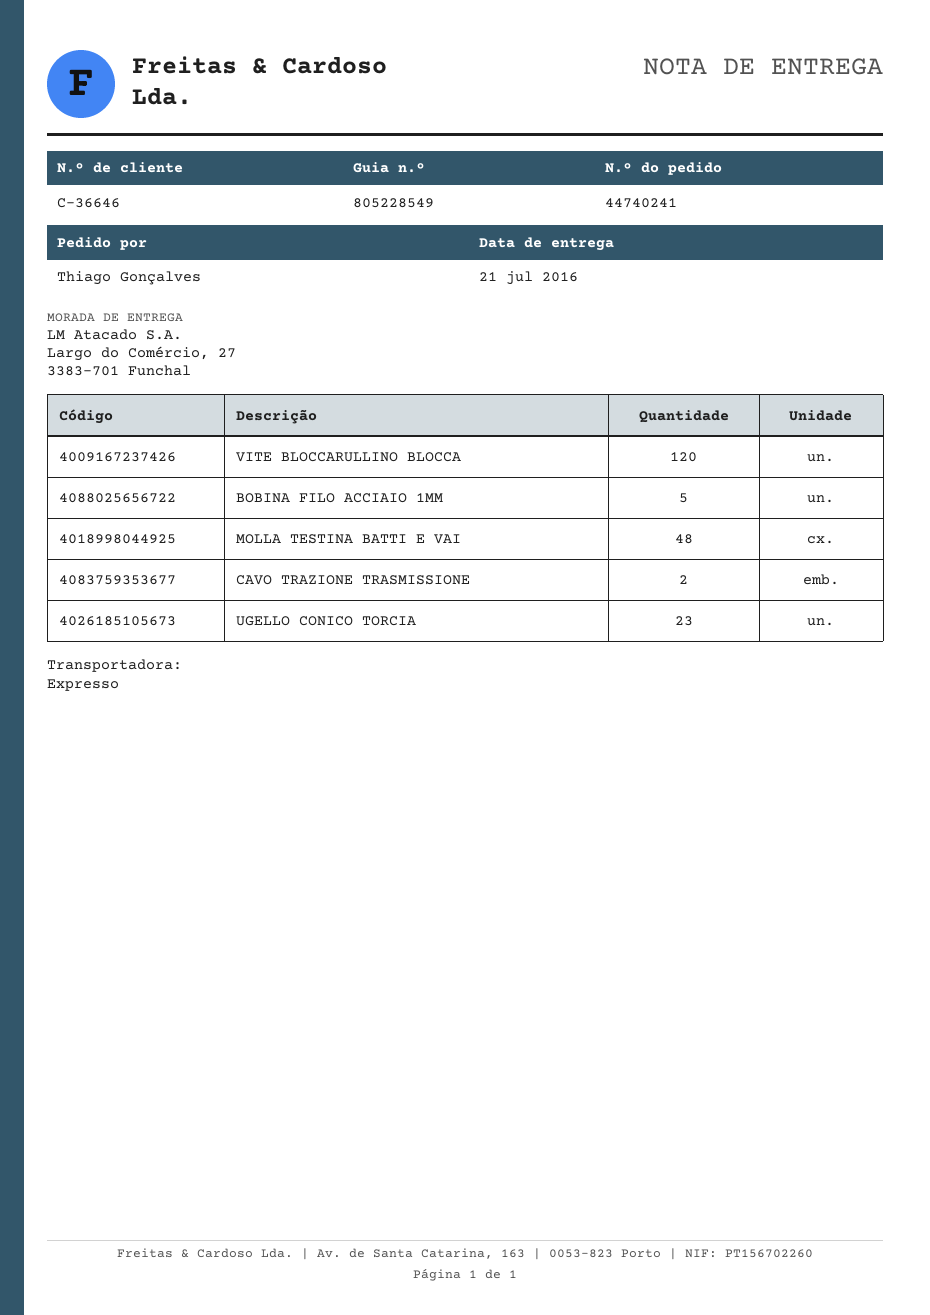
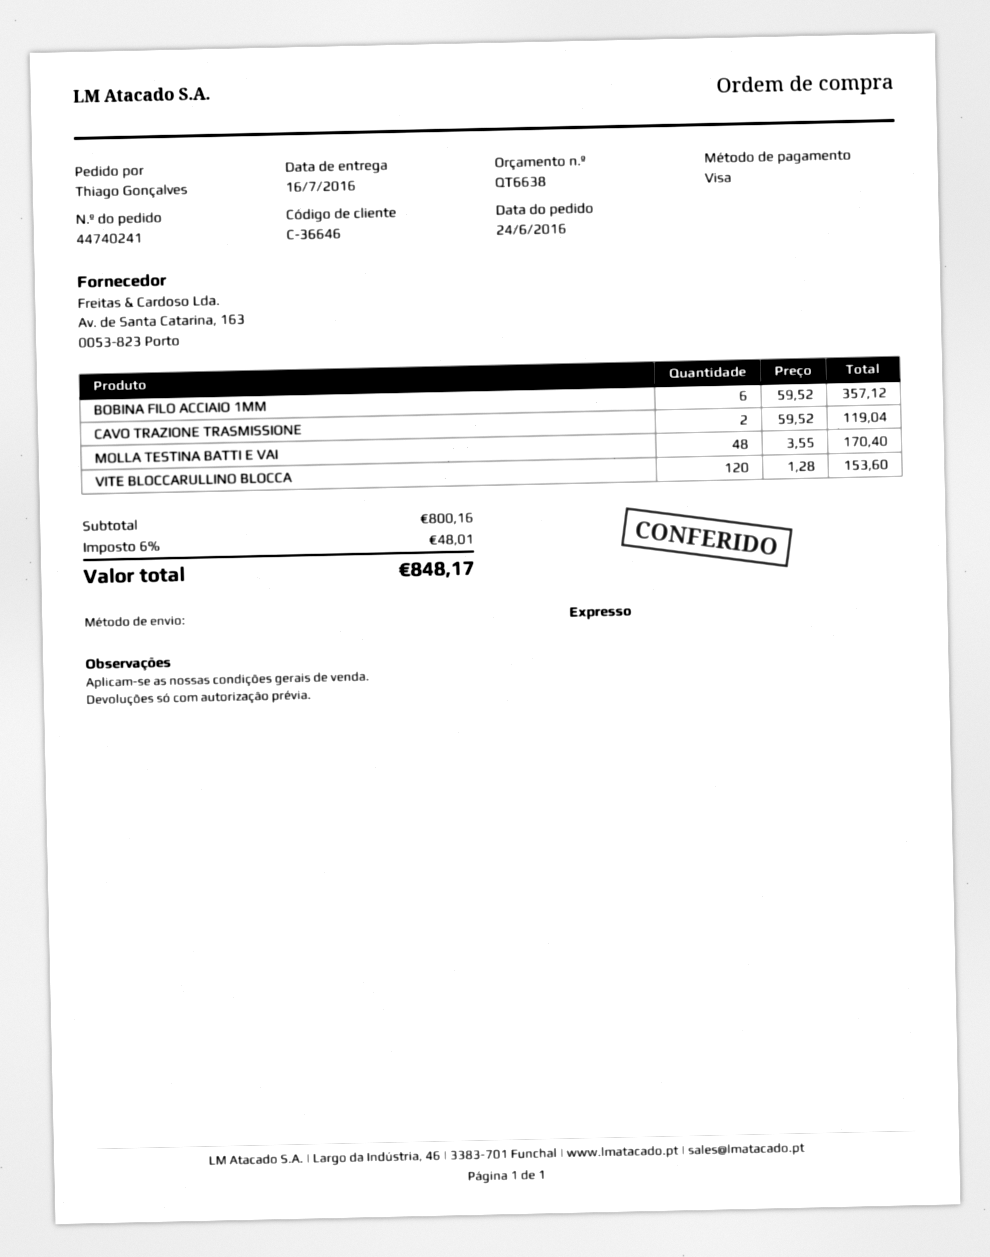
delivery date: 2016-07-21 -> 2016-07-16
BOBINA FILO ACCIAIO 1MM: 5 -> 6
UGELLO CONICO TORCIA: 23 -> none

